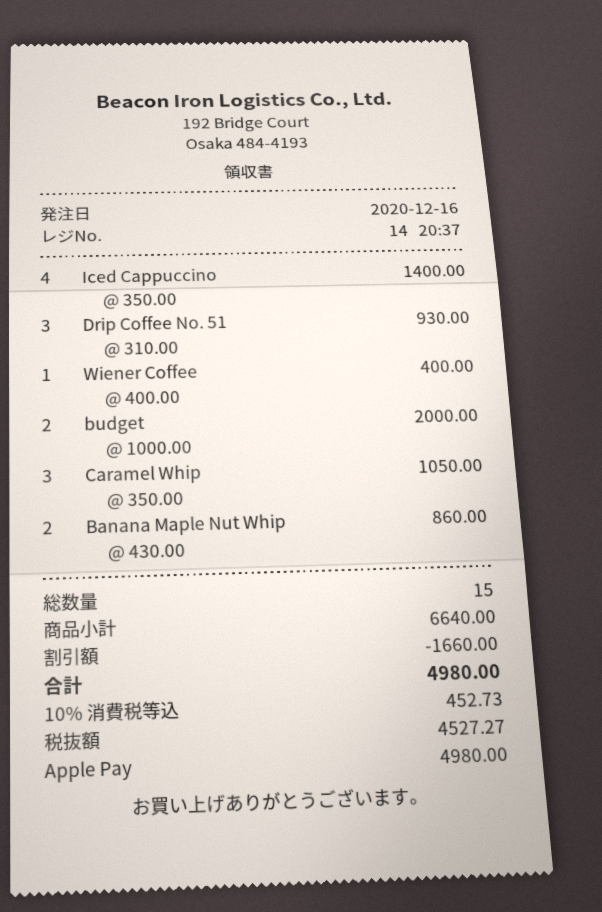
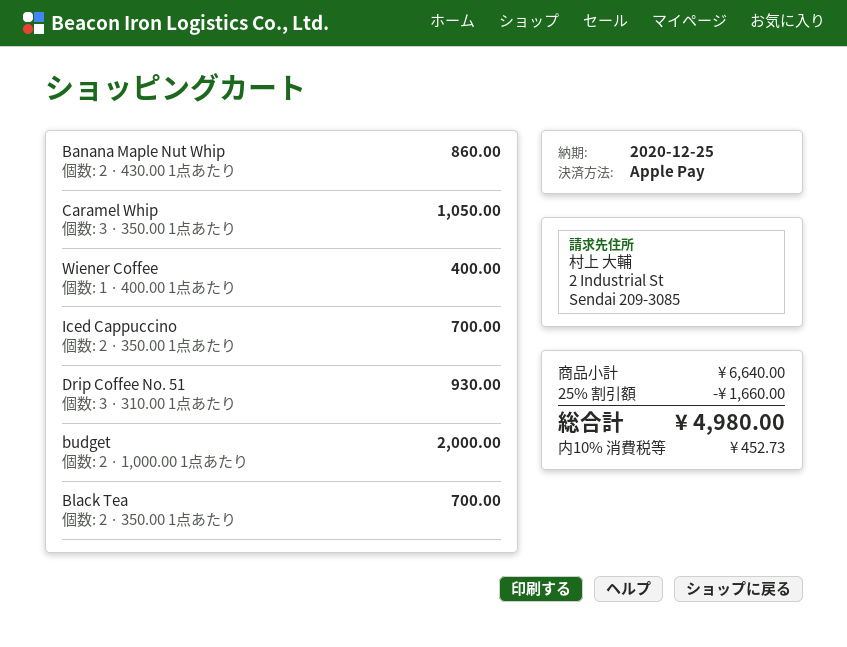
Iced Cappuccino: 4 x 350.00 = 1400.00 -> 2 x 350.00 = 700.00
Black Tea: none -> 2 x 350.00 = 700.00

